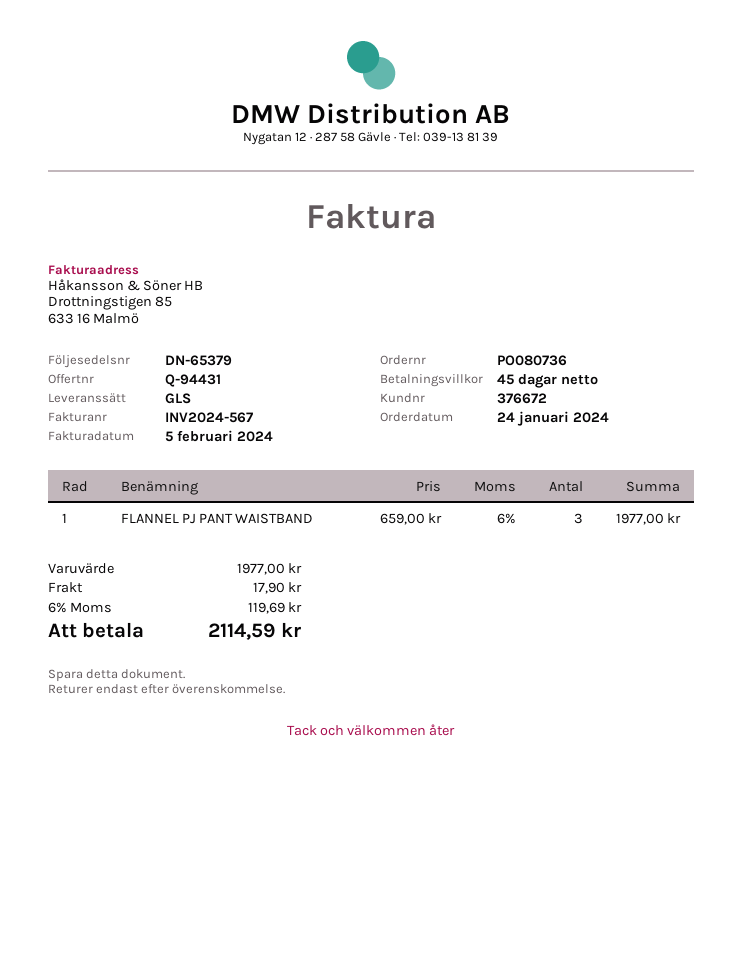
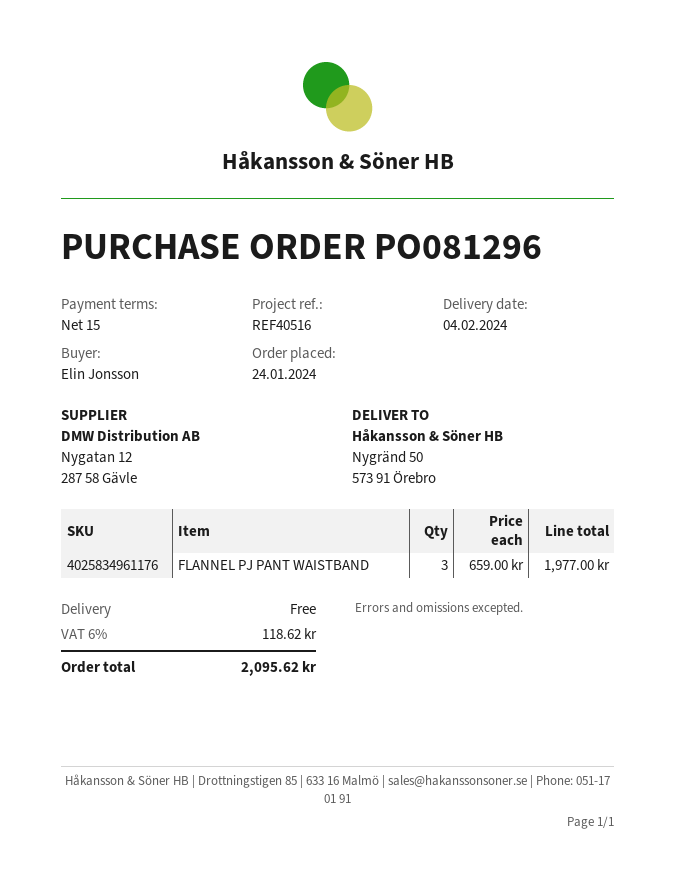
order number: PO080736 -> PO081296
payment terms: 45 days -> 15 days
shipping: 17.90 -> 0.00
tax: 6% = 119.69 -> 6% = 118.62
total: 2114.59 -> 2095.62

